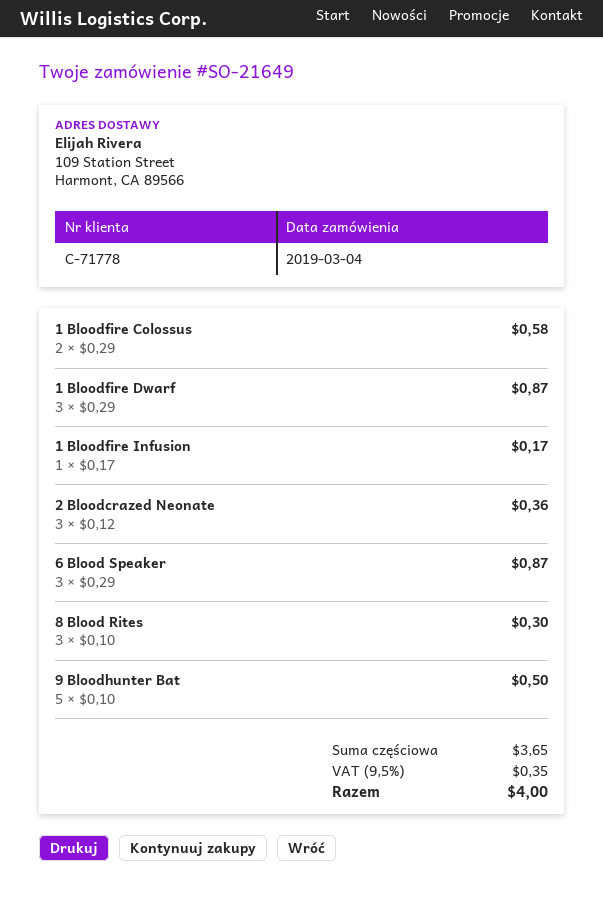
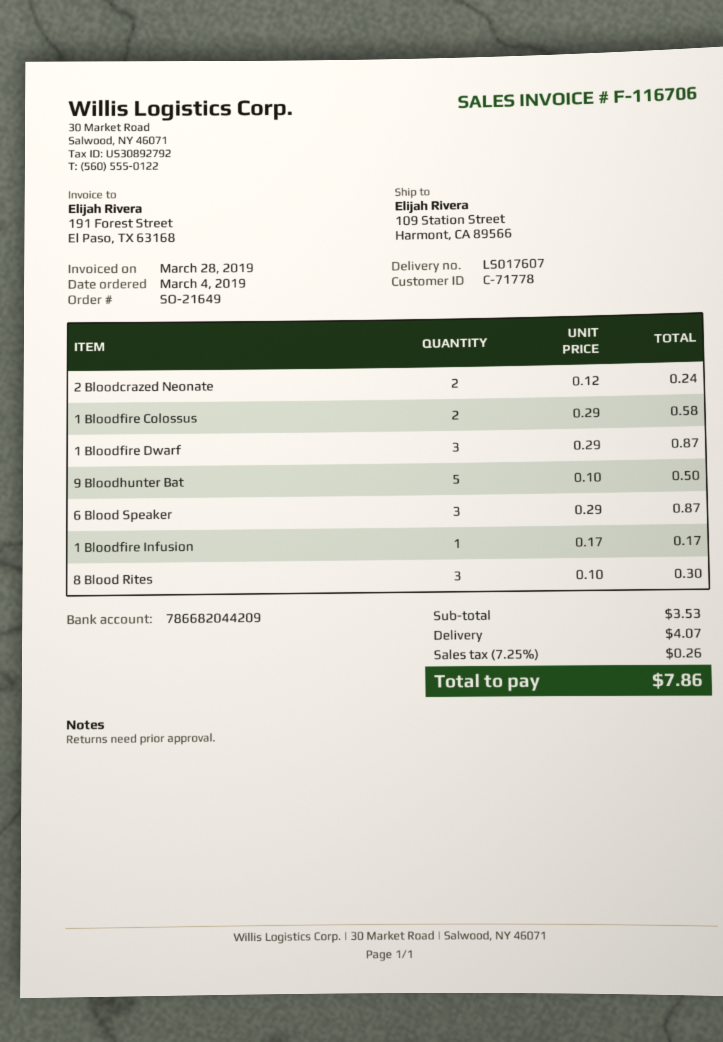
2 Bloodcrazed Neonate: 3 x 0.12 = 0.36 -> 2 x 0.12 = 0.24
subtotal: 3.65 -> 3.53
shipping: none -> 4.07
tax: 9.5% = 0.35 -> 7.25% = 0.26
total: 4.00 -> 7.86

